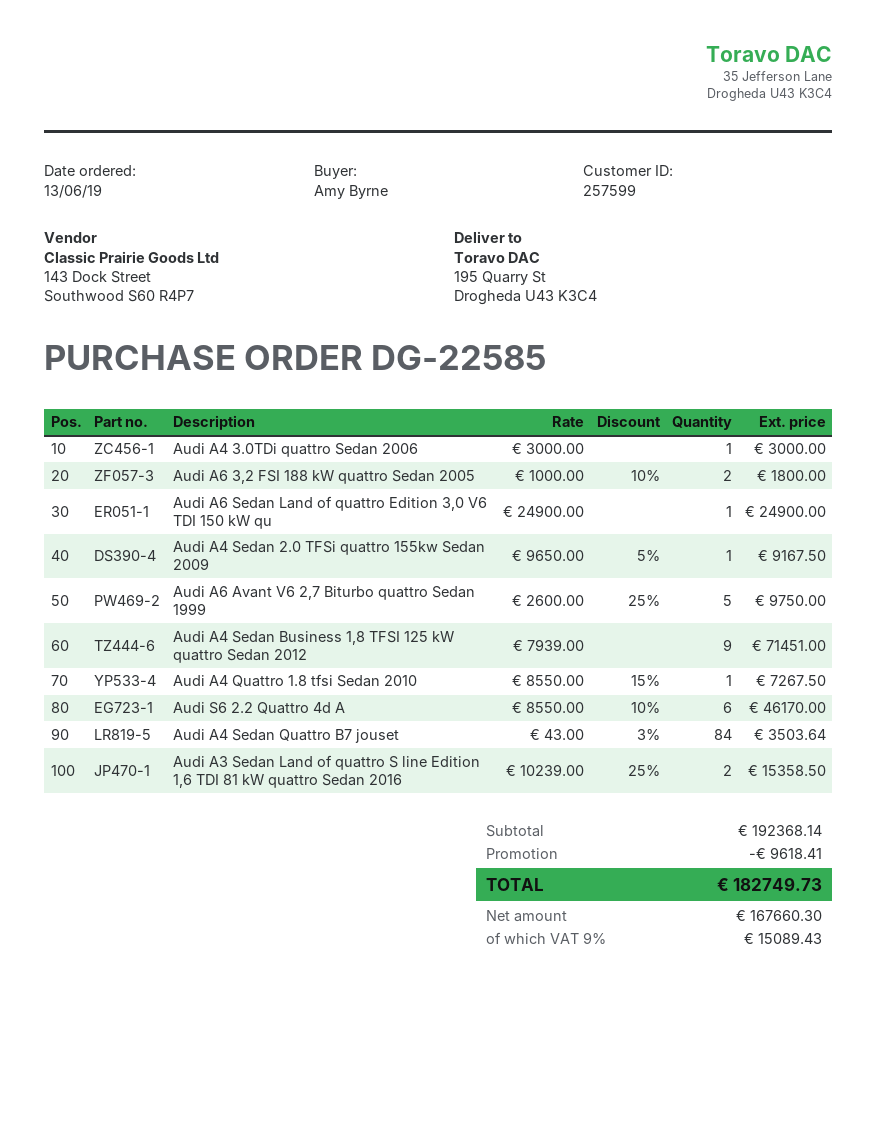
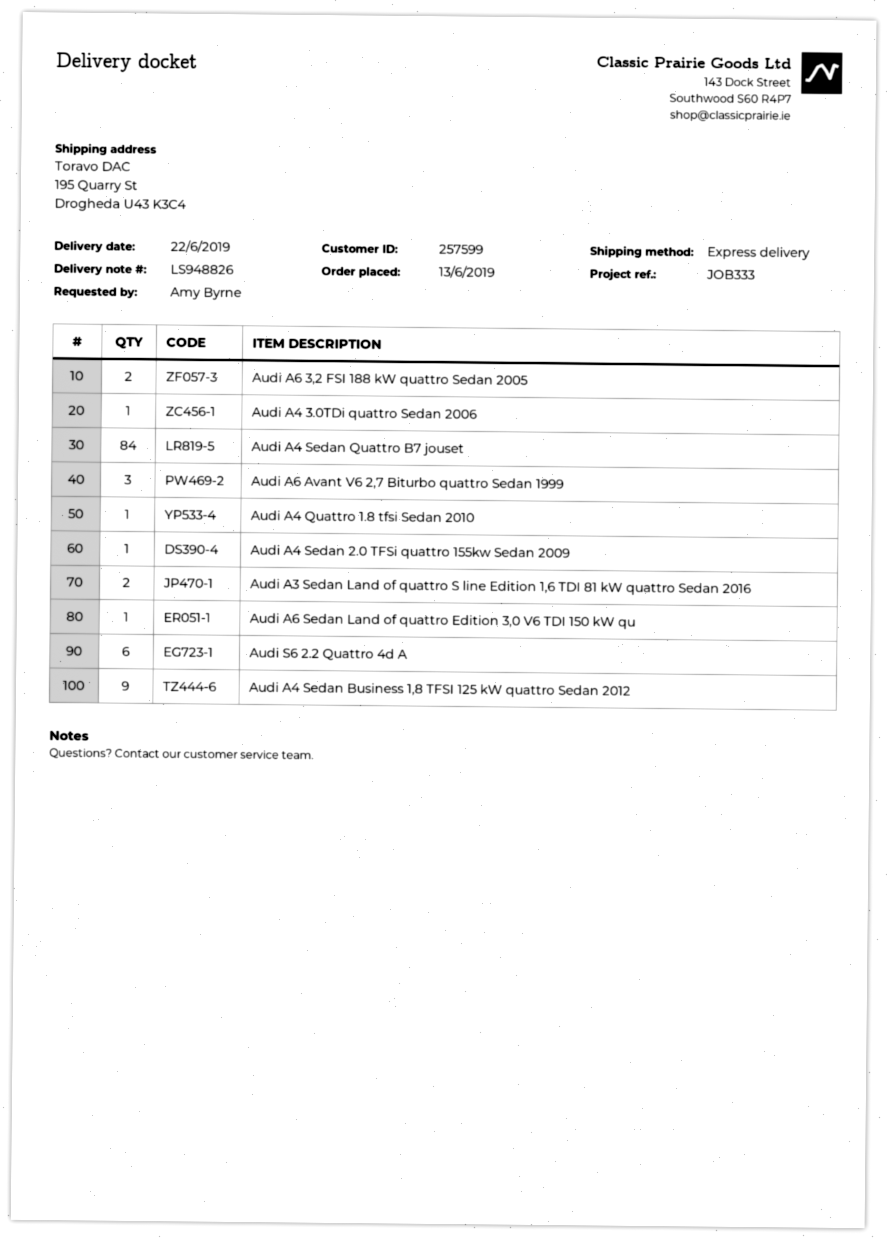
Audi A6 Avant V6 2,7 Biturbo quattro Sedan 1999: 5 -> 3

